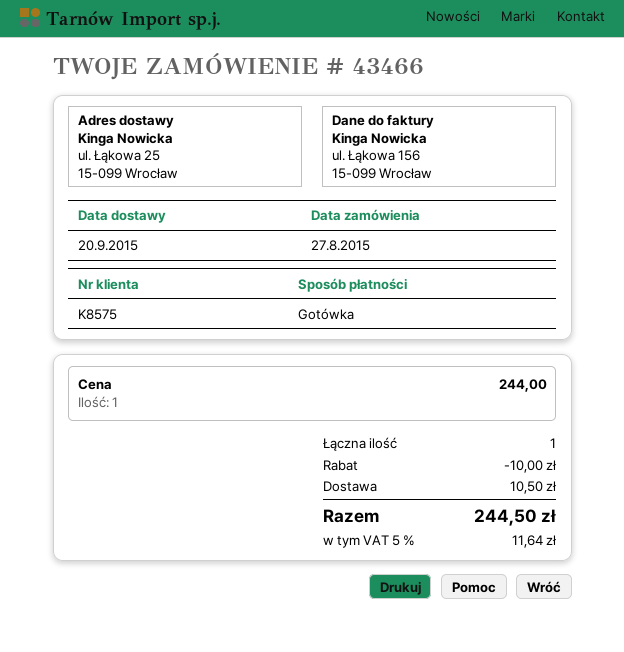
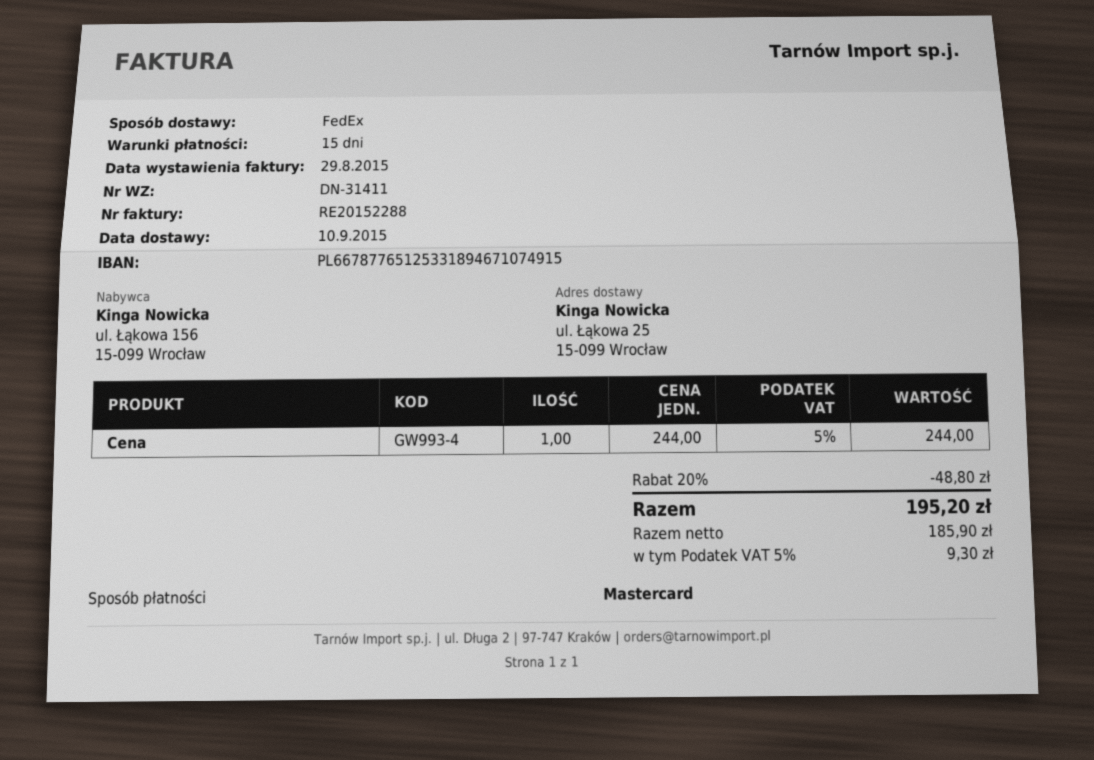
delivery date: 2015-09-20 -> 2015-09-10
payment method: cash -> Mastercard
discount: 10.00 -> 48.80
shipping: 10.50 -> none
tax: 5% = 11.64 -> 5% = 9.30
total: 244.50 -> 195.20

